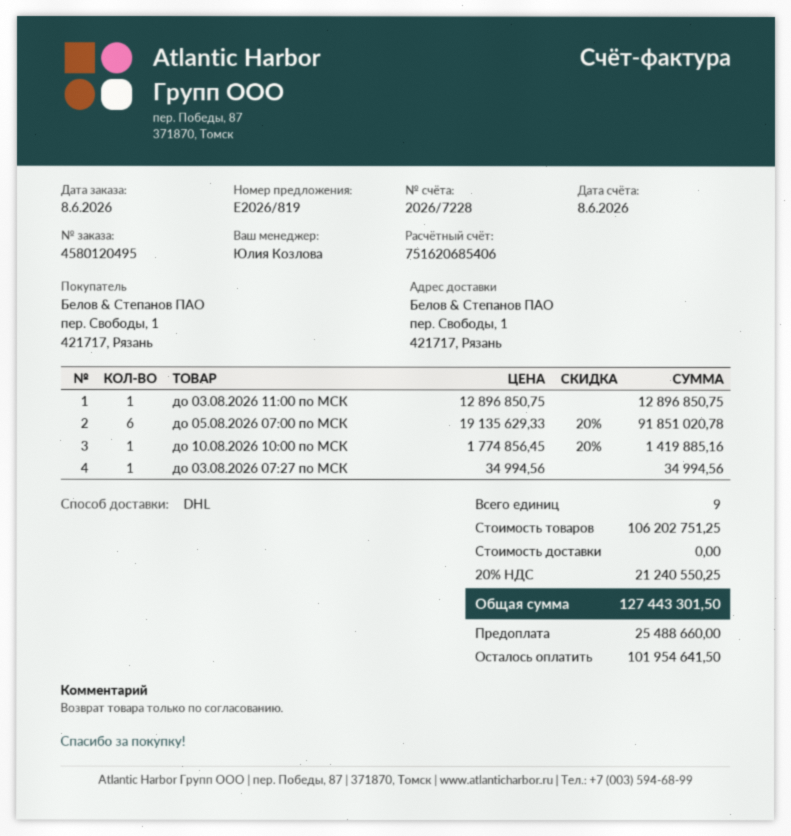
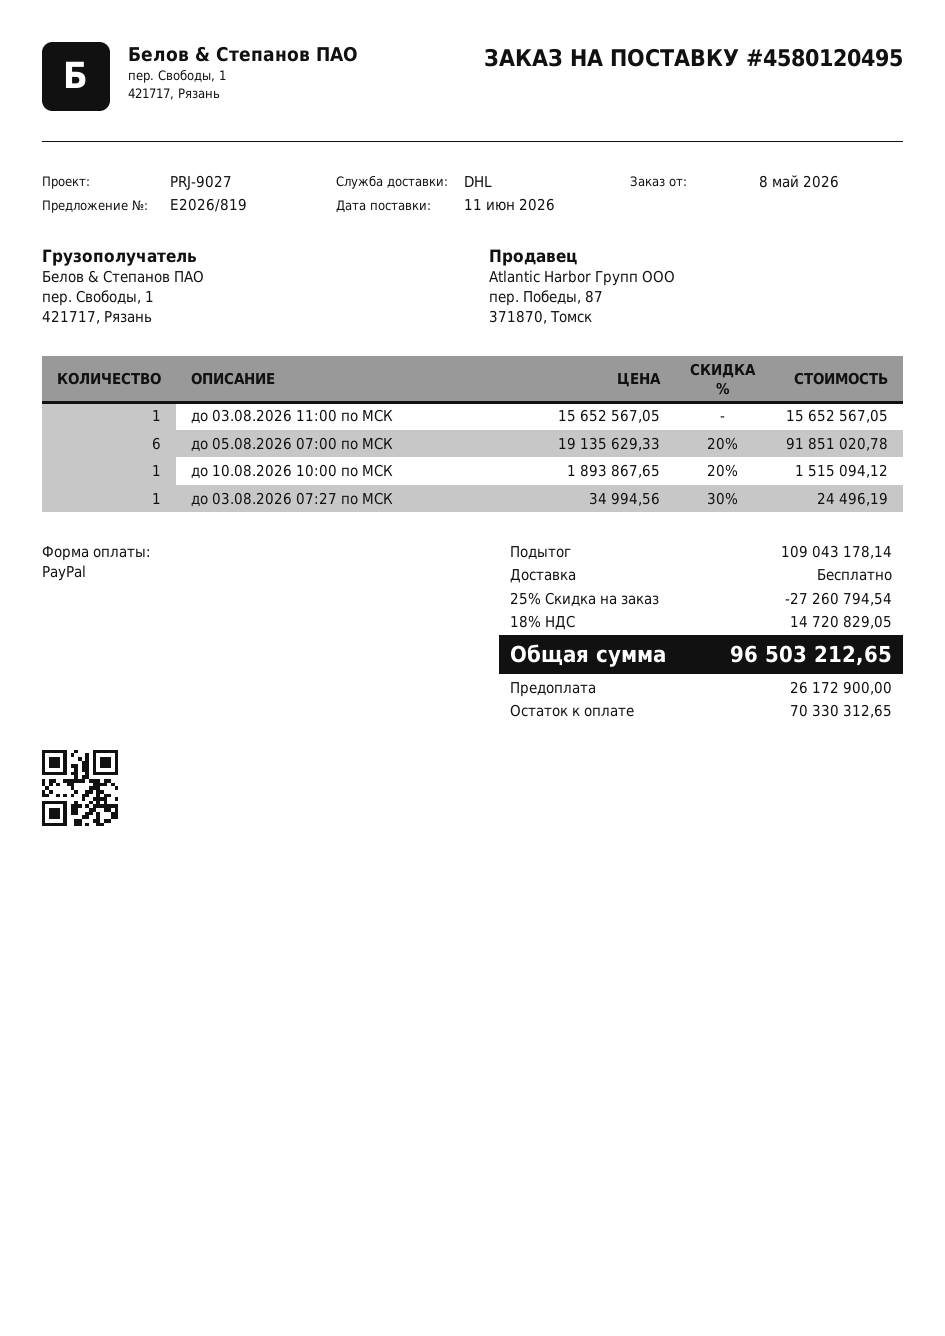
order date: 2026-06-08 -> 2026-05-08
до 03.08.2026 11:00 по МСК: 1 x 12896850.75 = 12896850.75 -> 1 x 15652567.05 = 15652567.05
до 10.08.2026 10:00 по МСК: 1 x 1774856.45 - 20% = 1419885.16 -> 1 x 1893867.65 - 20% = 1515094.12
до 03.08.2026 07:27 по МСК: 1 x 34994.56 = 34994.56 -> 1 x 34994.56 - 30% = 24496.19
subtotal: 106202751.25 -> 109043178.14
discount: none -> 25% = 27260794.54
tax: 20% = 21240550.25 -> 18% = 14720829.05
total: 127443301.50 -> 96503212.65
deposit: 25488660.00 -> 26172900.00
balance: 101954641.50 -> 70330312.65

